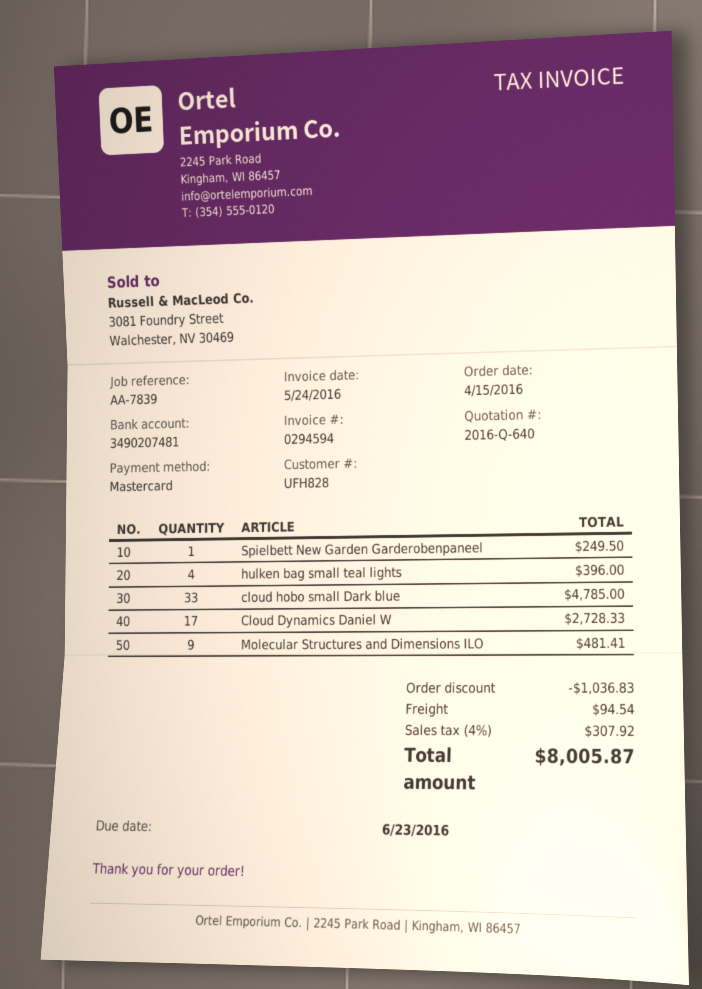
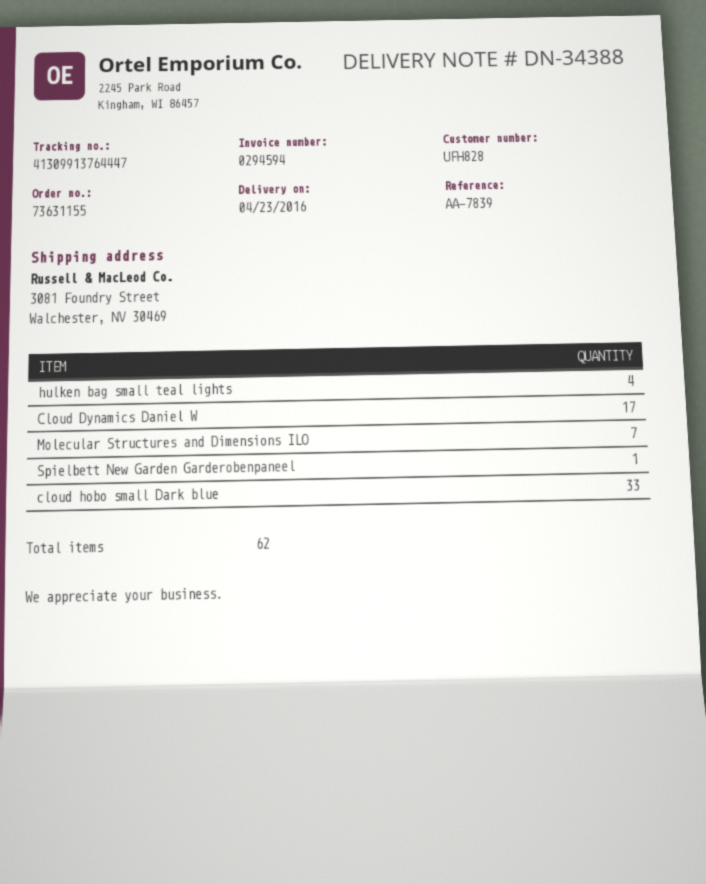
Molecular Structures and Dimensions ILO: 9 -> 7

